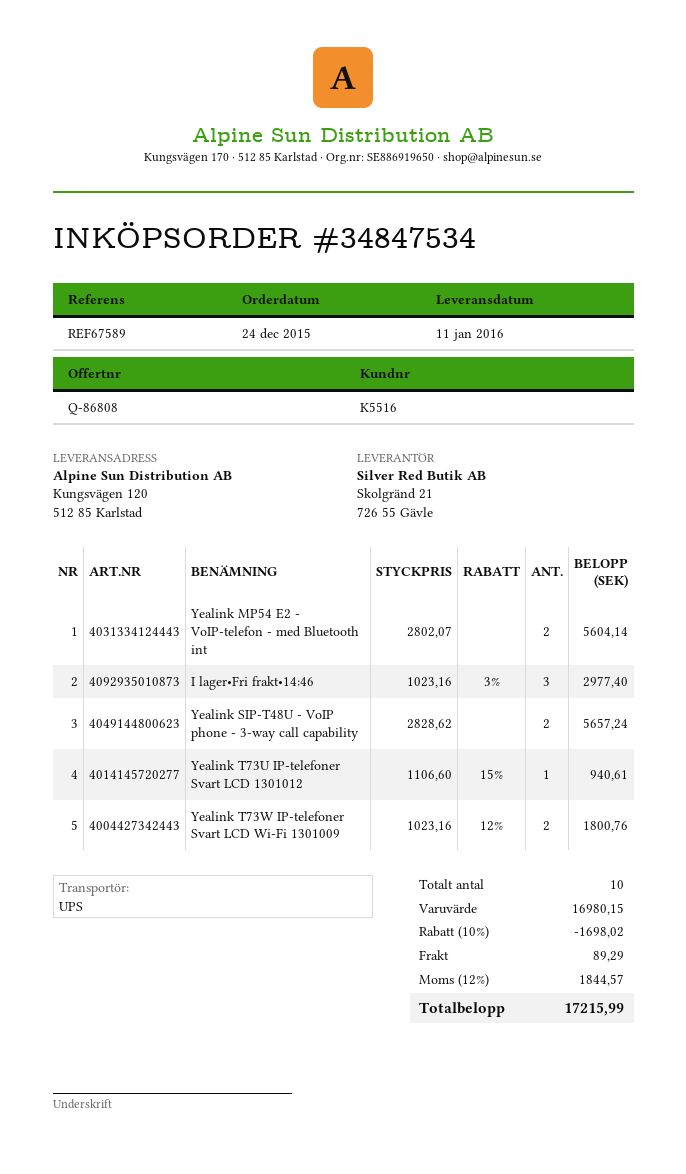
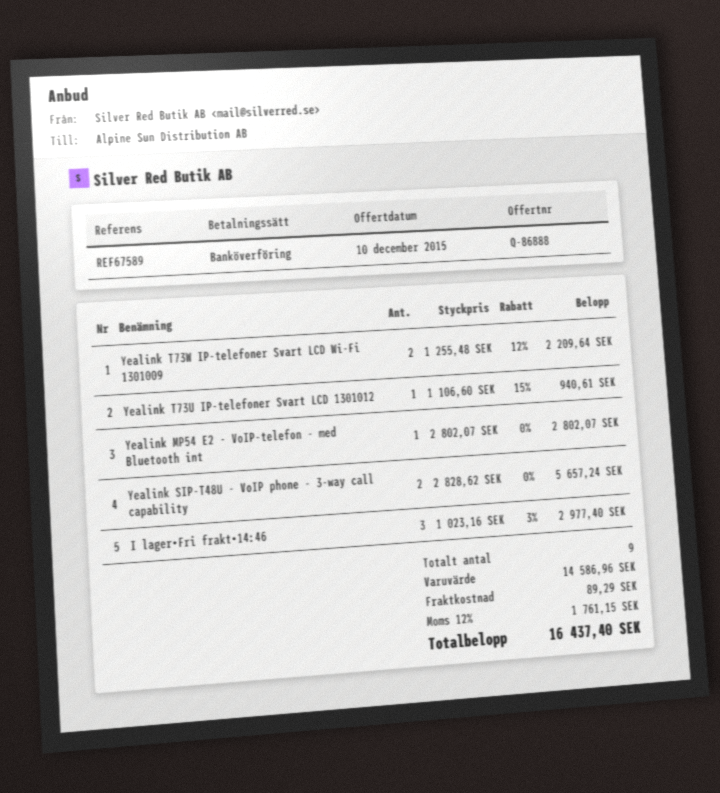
quote number: Q-86808 -> Q-86888
Yealink MP54 E2 - VoIP-telefon - med Bluetooth int: 2 x 2802.07 = 5604.14 -> 1 x 2802.07 = 2802.07
Yealink T73W IP-telefoner Svart LCD Wi-Fi 1301009: 2 x 1023.16 - 12% = 1800.76 -> 2 x 1255.48 - 12% = 2209.64
total quantity: 10 -> 9
subtotal: 16980.15 -> 14586.96
discount: 10% = 1698.02 -> none
tax: 12% = 1844.57 -> 12% = 1761.15
total: 17215.99 -> 16437.40

